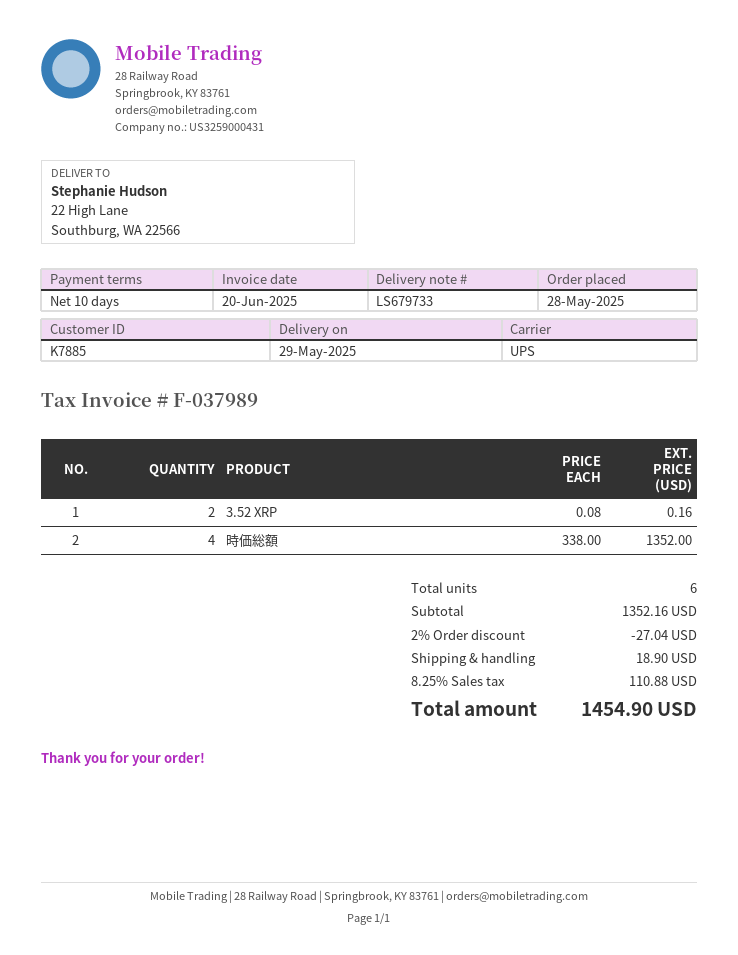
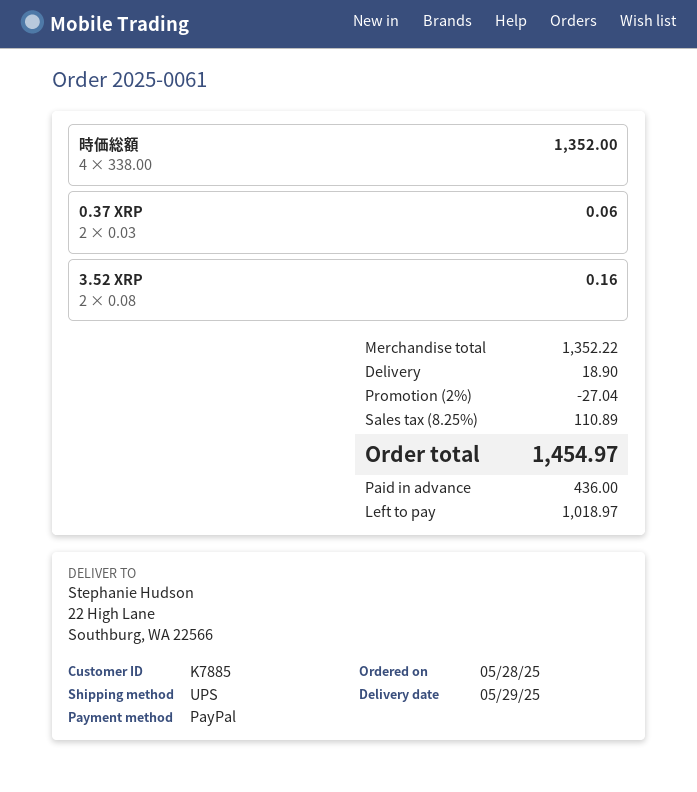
0.37 XRP: none -> 2 x 0.03 = 0.06
subtotal: 1352.16 -> 1352.22
tax: 8.25% = 110.88 -> 8.25% = 110.89
total: 1454.90 -> 1454.97

